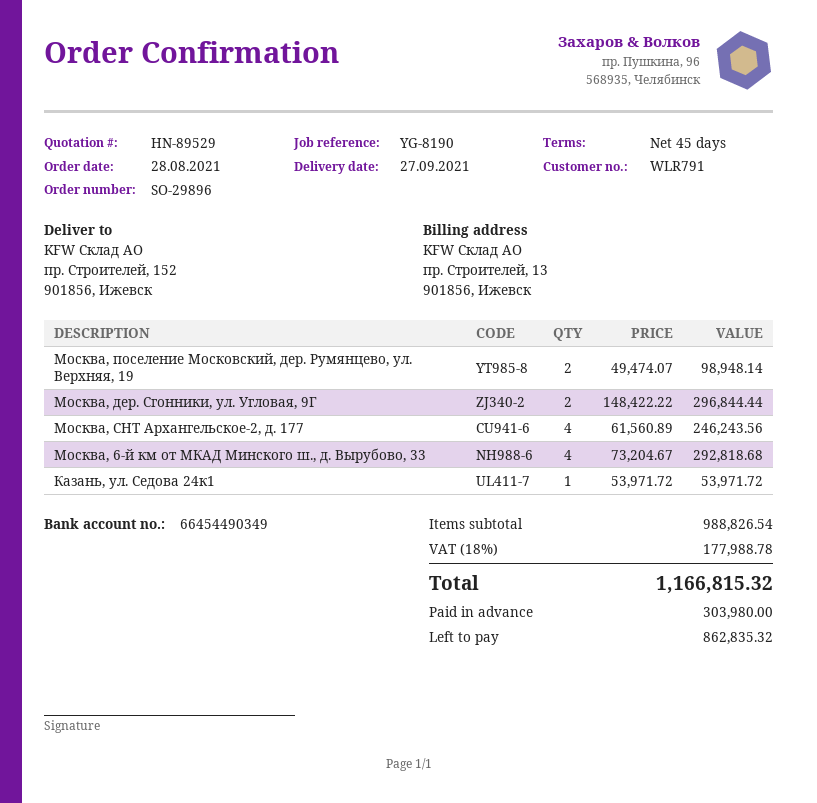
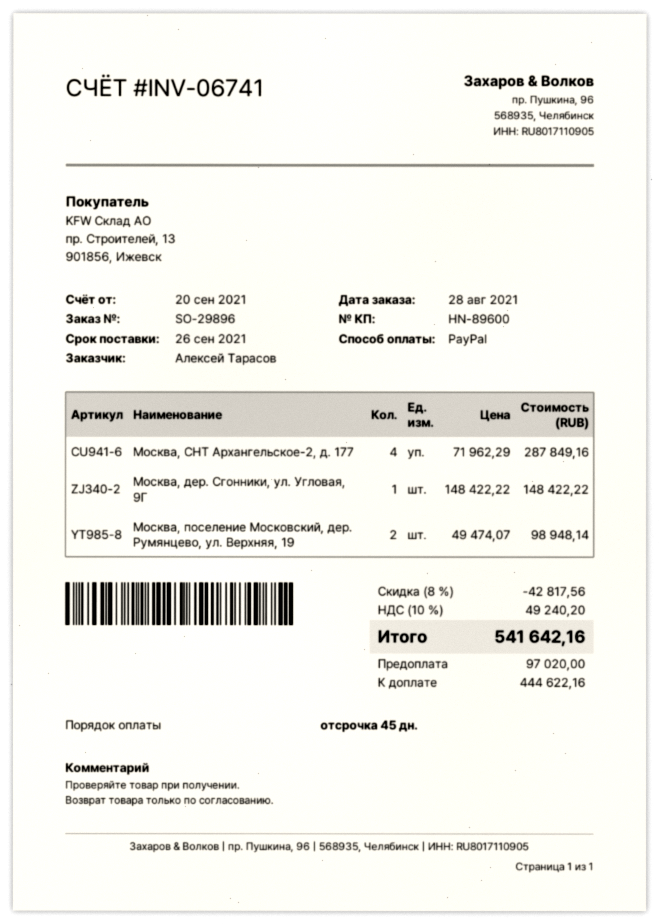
quote number: HN-89529 -> HN-89600
delivery date: 2021-09-27 -> 2021-09-26
Москва, дер. Сгонники, ул. Угловая, 9Г: 2 x 148422.22 = 296844.44 -> 1 x 148422.22 = 148422.22
Москва, СНТ Архангельское-2, д. 177: 4 x 61560.89 = 246243.56 -> 4 x 71962.29 = 287849.16
Москва, 6-й км от МКАД Минского ш., д. Вырубово, 33: 4 x 73204.67 = 292818.68 -> none
Казань, ул. Седова 24к1: 1 x 53971.72 = 53971.72 -> none
discount: none -> 8% = 42817.56
tax: 18% = 177988.78 -> 10% = 49240.20
total: 1166815.32 -> 541642.16
deposit: 303980.00 -> 97020.00
balance: 862835.32 -> 444622.16

